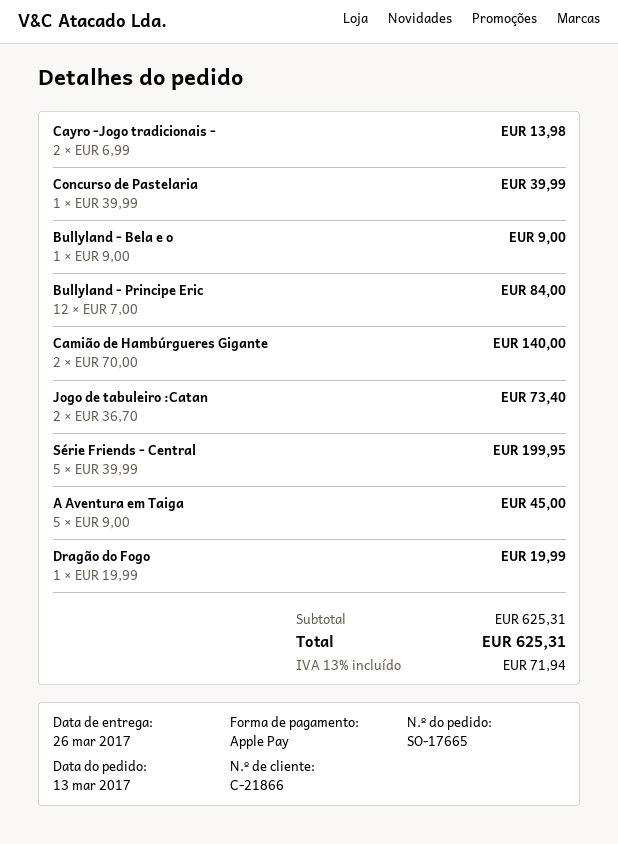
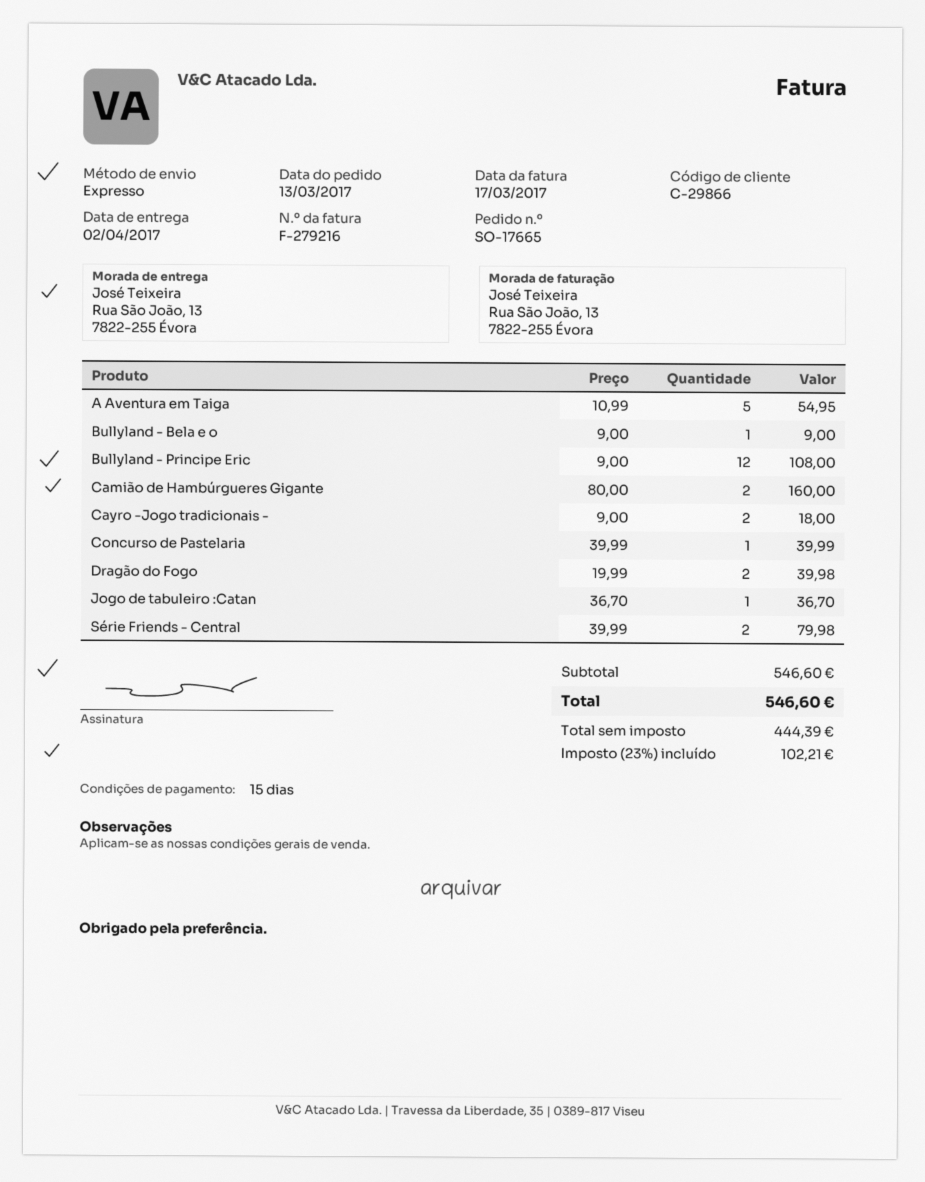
delivery date: 2017-03-26 -> 2017-04-02
customer number: C-21866 -> C-29866
Cayro -Jogo tradicionais -: 2 x 6.99 = 13.98 -> 2 x 9.00 = 18.00
Bullyland - Principe Eric: 12 x 7.00 = 84.00 -> 12 x 9.00 = 108.00
Camião de Hambúrgueres Gigante: 2 x 70.00 = 140.00 -> 2 x 80.00 = 160.00
Jogo de tabuleiro :Catan: 2 x 36.70 = 73.40 -> 1 x 36.70 = 36.70
Série Friends - Central: 5 x 39.99 = 199.95 -> 2 x 39.99 = 79.98
A Aventura em Taiga: 5 x 9.00 = 45.00 -> 5 x 10.99 = 54.95
Dragão do Fogo: 1 x 19.99 = 19.99 -> 2 x 19.99 = 39.98
subtotal: 625.31 -> 546.60
tax: 13% = 71.94 -> 23% = 102.21
total: 625.31 -> 546.60

